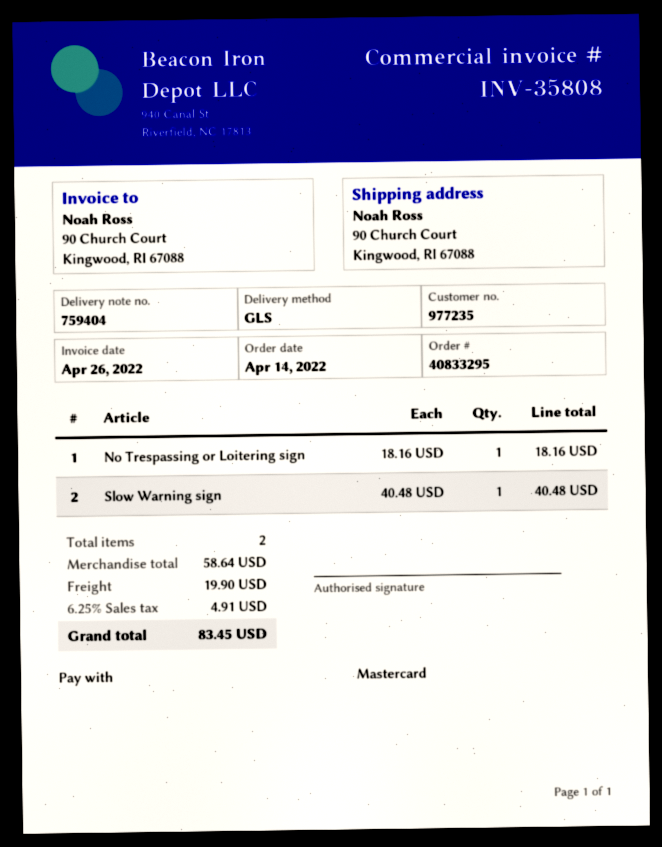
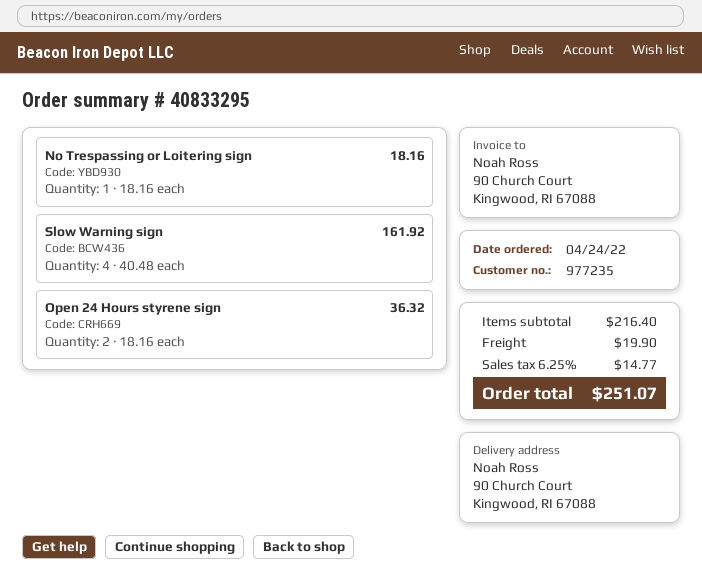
order date: 2022-04-14 -> 2022-04-24
Slow Warning sign: 1 x 40.48 = 40.48 -> 4 x 40.48 = 161.92
Open 24 Hours styrene sign: none -> 2 x 18.16 = 36.32
subtotal: 58.64 -> 216.40
tax: 6.25% = 4.91 -> 6.25% = 14.77
total: 83.45 -> 251.07

